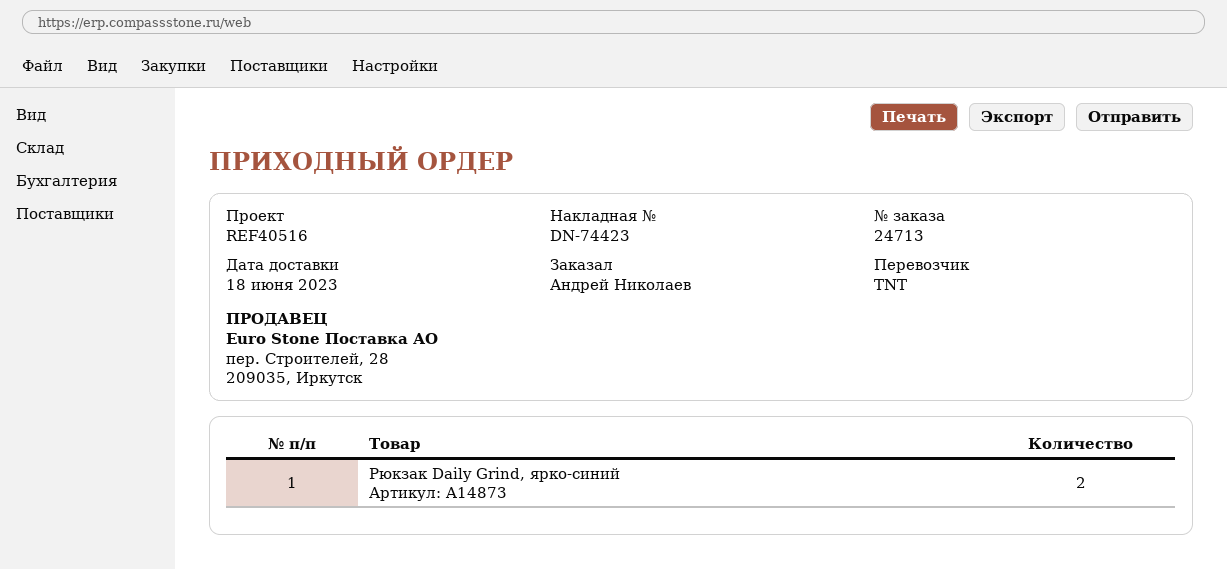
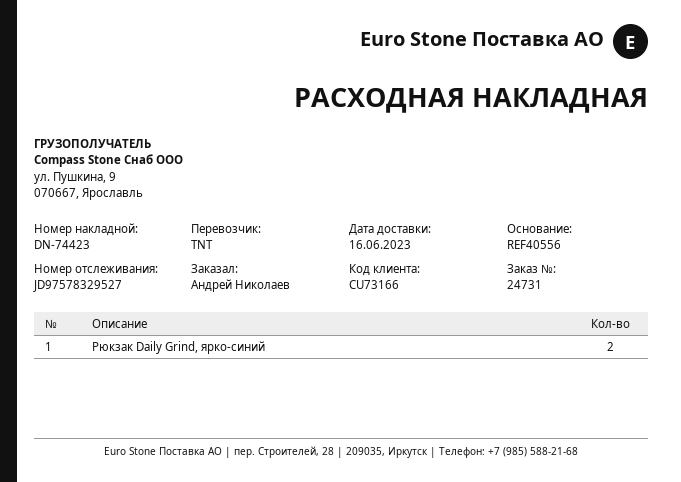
order number: 24713 -> 24731
delivery date: 2023-06-18 -> 2023-06-16
reference: REF40516 -> REF40556

